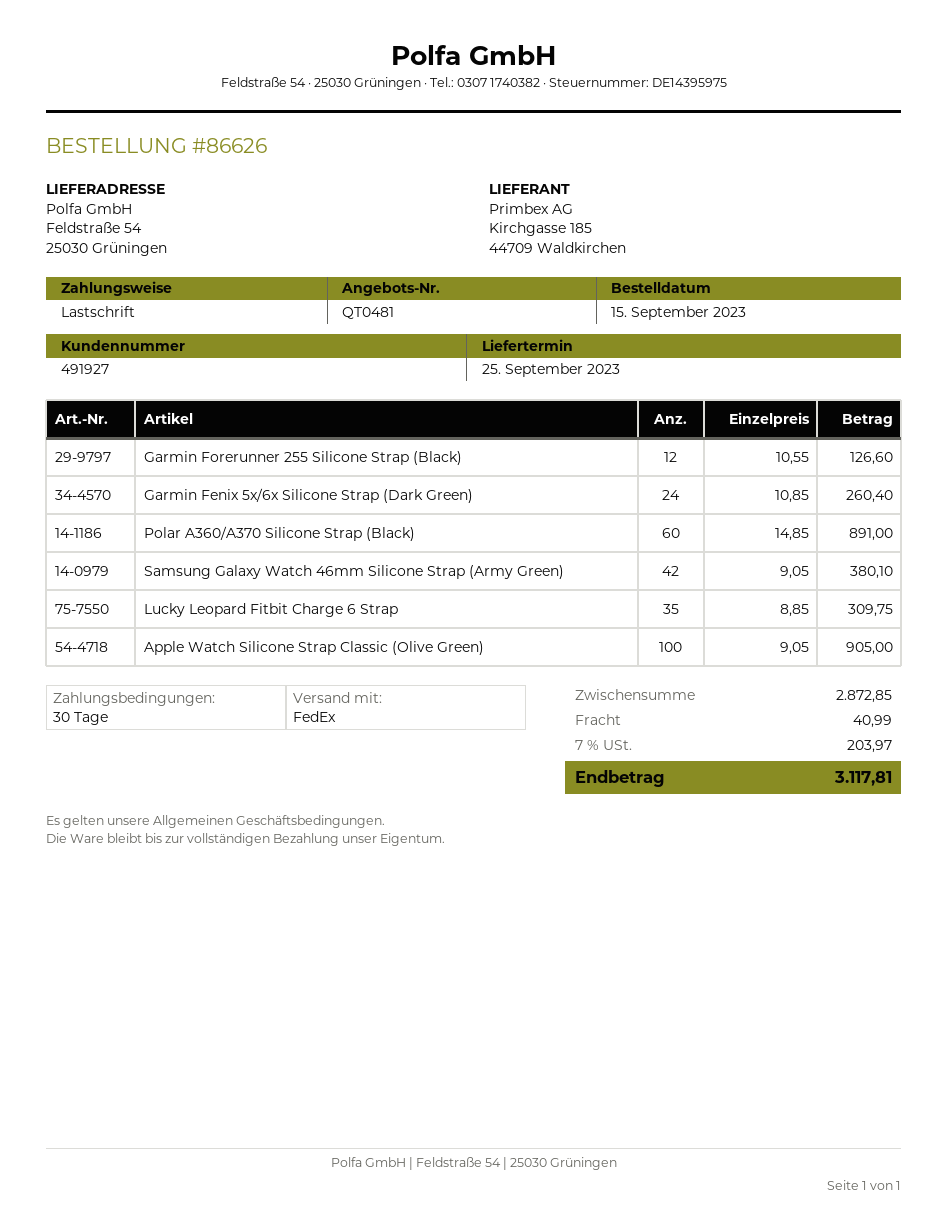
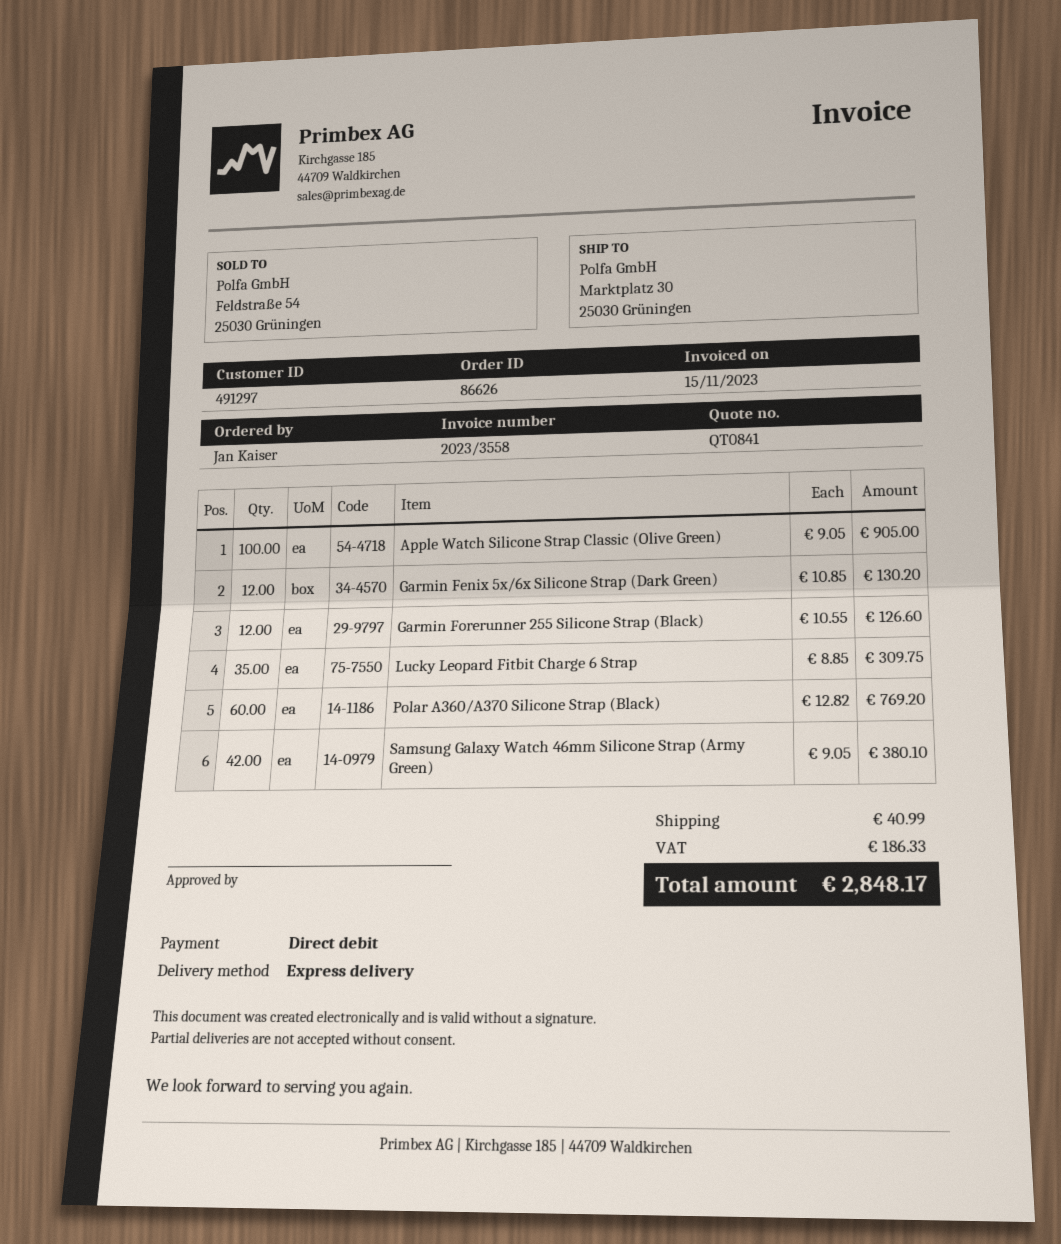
quote number: QT0481 -> QT0841
customer number: 491927 -> 491297
shipping method: FedEx -> express
ship to: Feldstraße 54, 25030 Grüningen -> Marktplatz 30, 25030 Grüningen
Garmin Fenix 5x/6x Silicone Strap (Dark Green): 24 x 10.85 = 260.40 -> 12 x 10.85 = 130.20
Polar A360/A370 Silicone Strap (Black): 60 x 14.85 = 891.00 -> 60 x 12.82 = 769.20
tax: 203.97 -> 186.33
total: 3117.81 -> 2848.17

